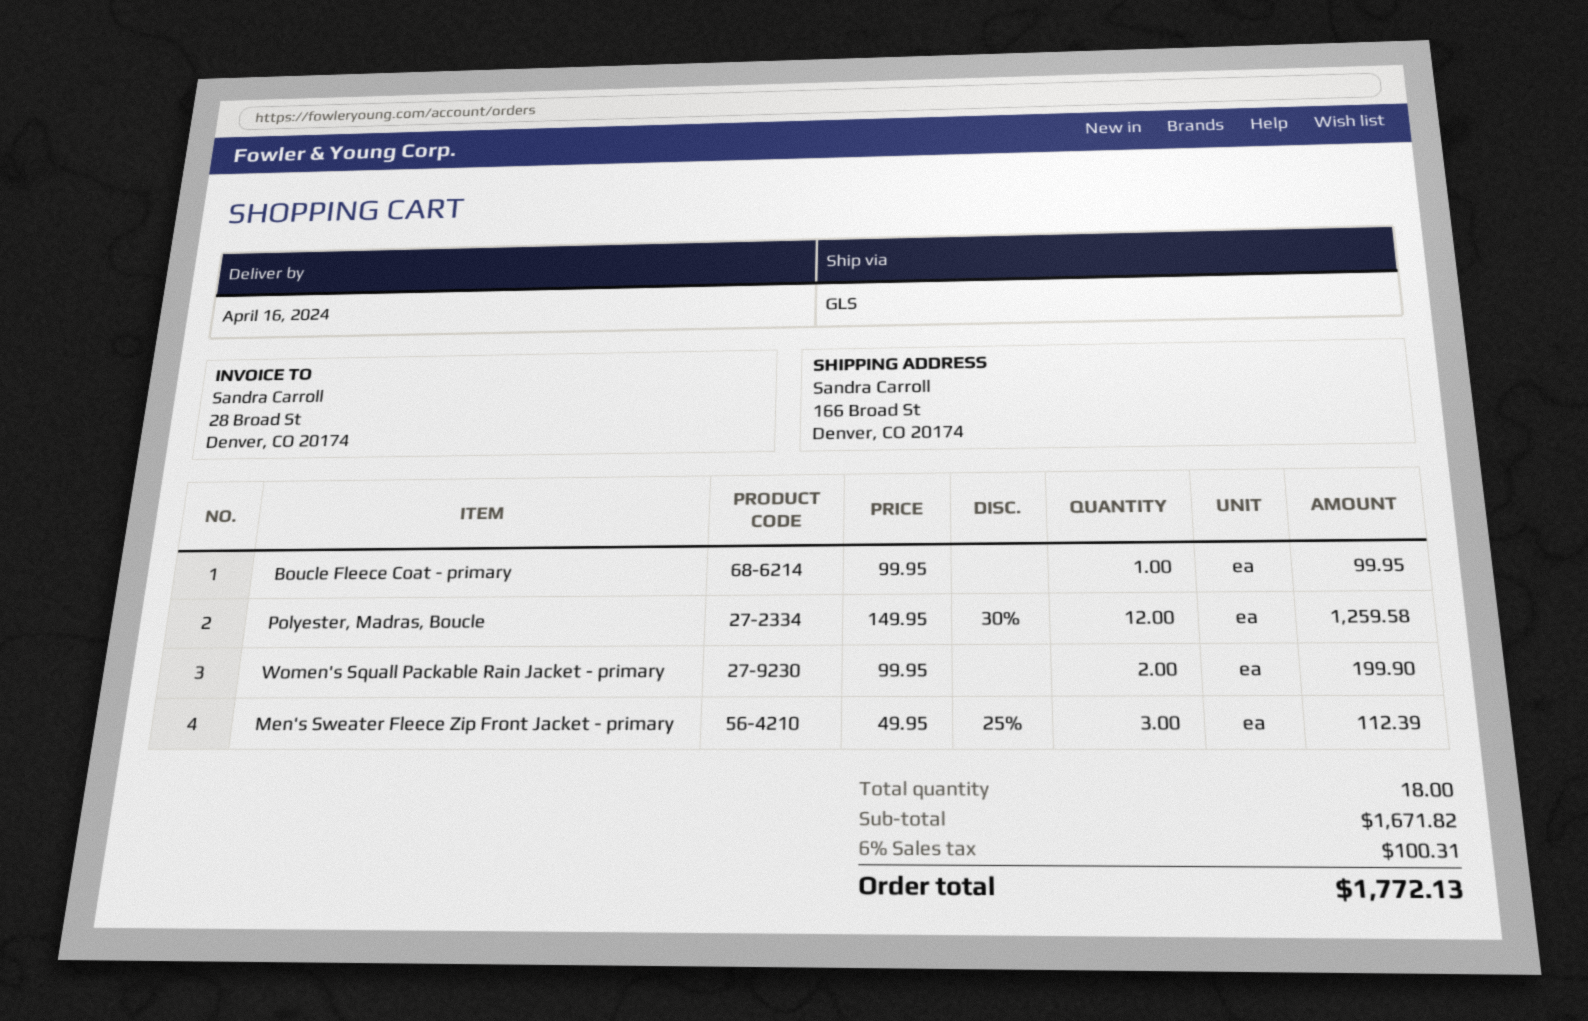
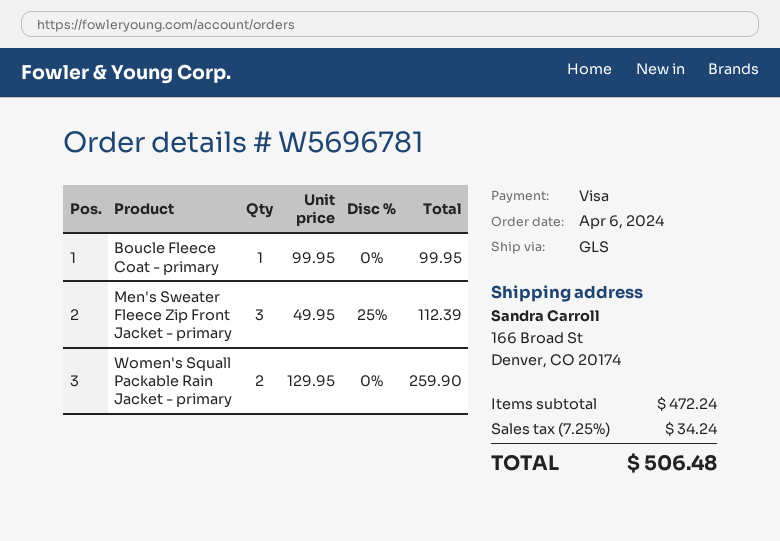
Polyester, Madras, Boucle: 12 x 149.95 - 30% = 1259.58 -> none
Women's Squall Packable Rain Jacket - primary: 2 x 99.95 = 199.90 -> 2 x 129.95 = 259.90
subtotal: 1671.82 -> 472.24
tax: 6% = 100.31 -> 7.25% = 34.24
total: 1772.13 -> 506.48

